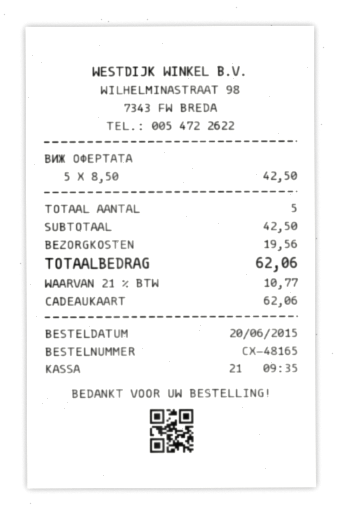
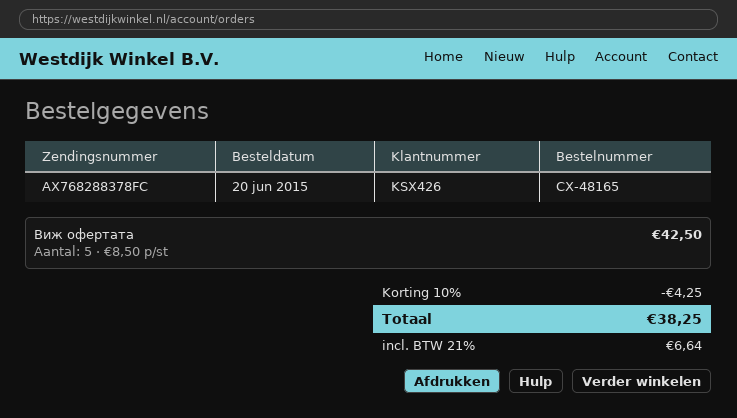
discount: none -> 10% = 4.25
shipping: 19.56 -> none
tax: 21% = 10.77 -> 21% = 6.64
total: 62.06 -> 38.25

